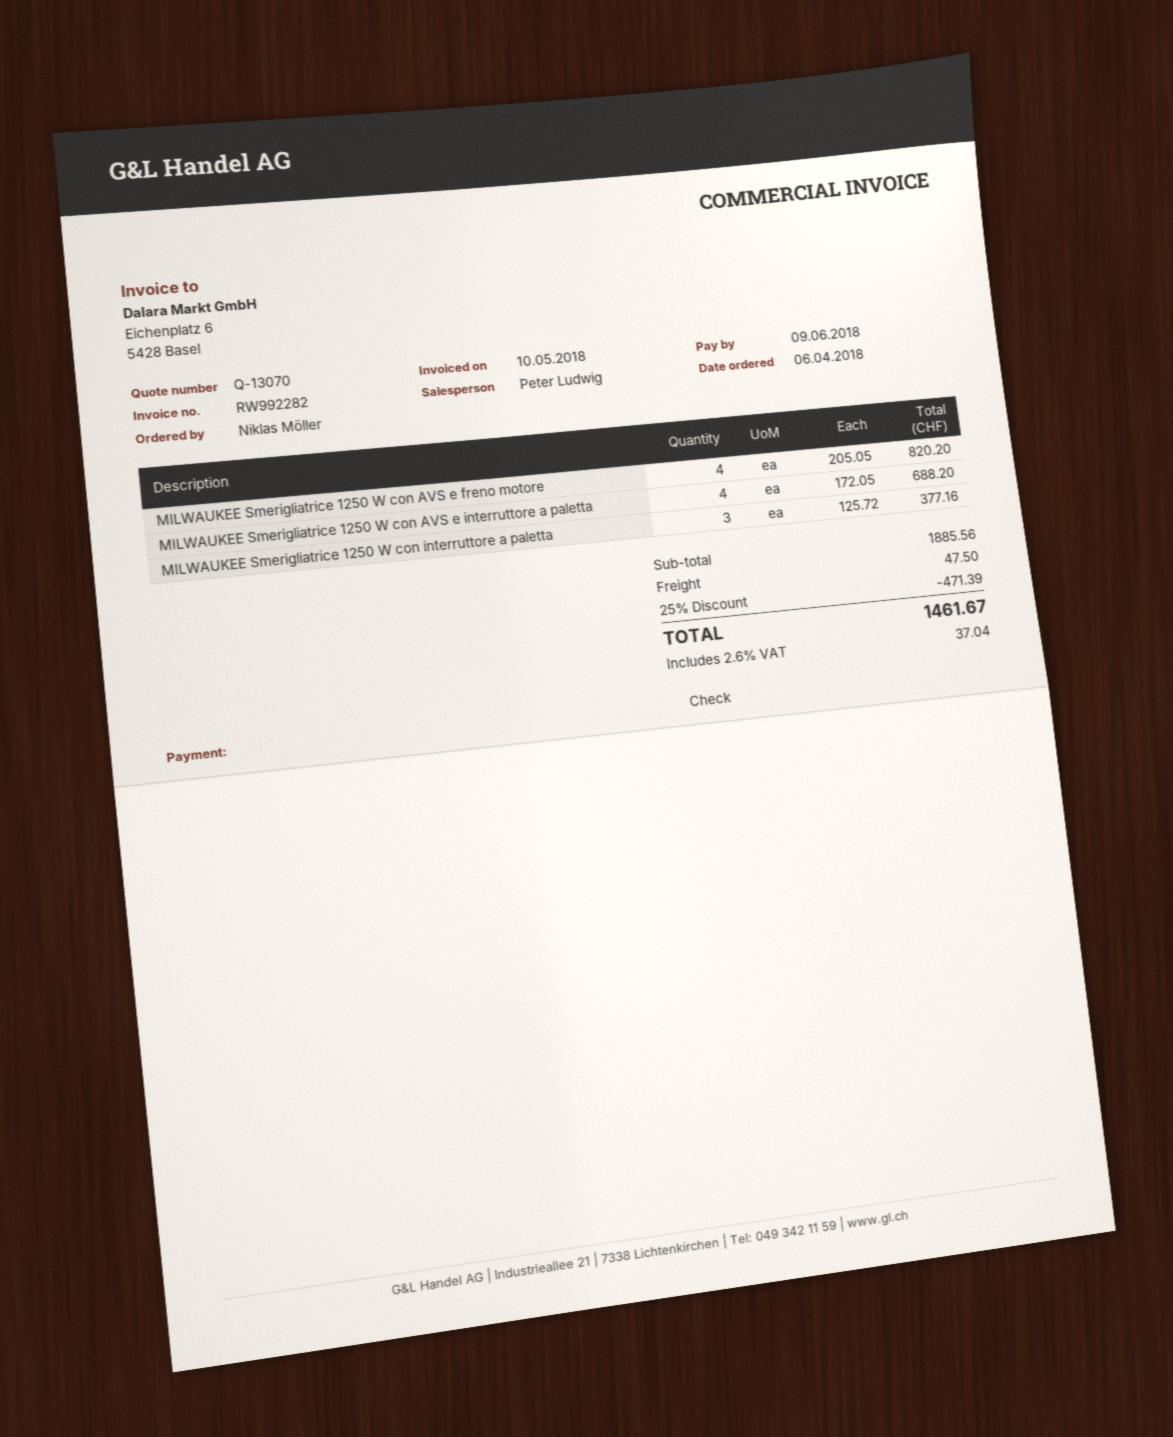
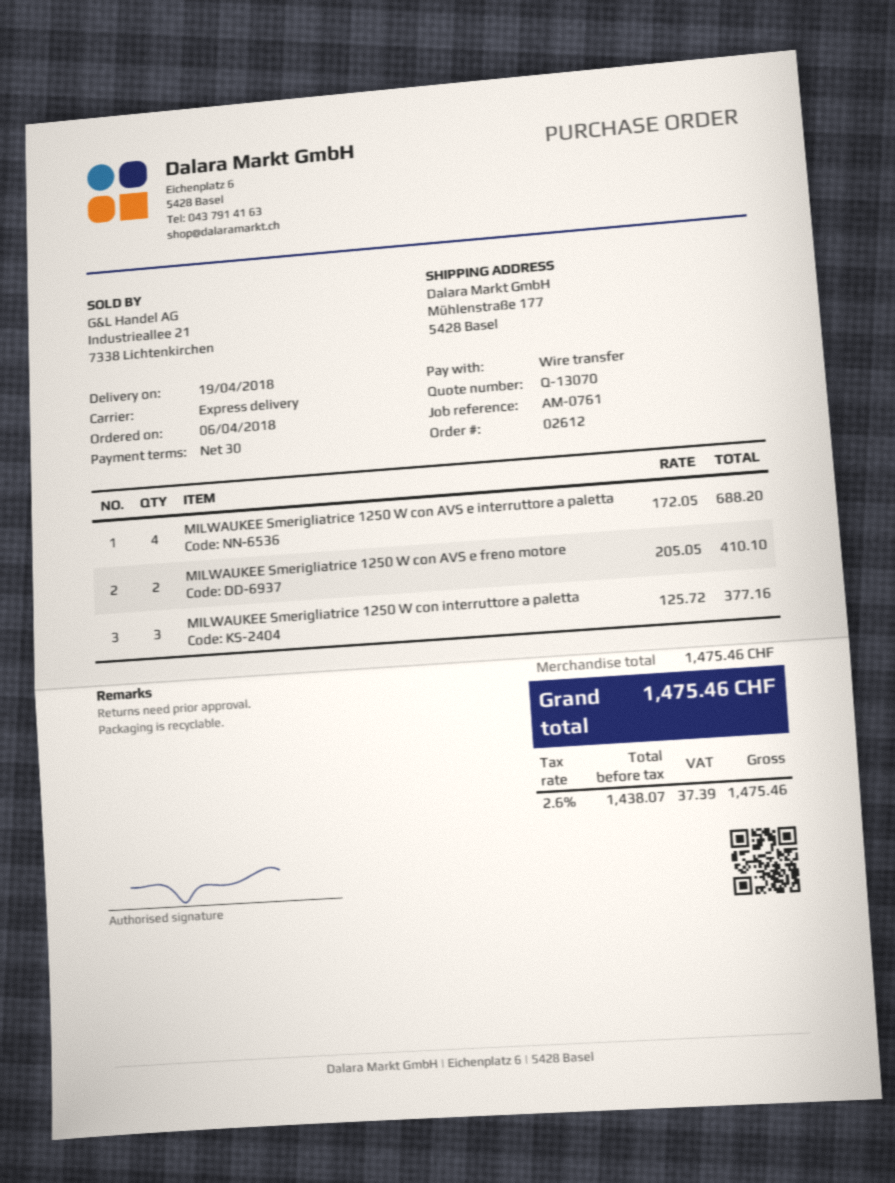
payment method: cheque -> bank transfer
MILWAUKEE Smerigliatrice 1250 W con AVS e freno motore: 4 x 205.05 = 820.20 -> 2 x 205.05 = 410.10
subtotal: 1885.56 -> 1475.46
discount: 25% = 471.39 -> none
shipping: 47.50 -> none
tax: 2.6% = 37.04 -> 2.6% = 37.39
total: 1461.67 -> 1475.46

